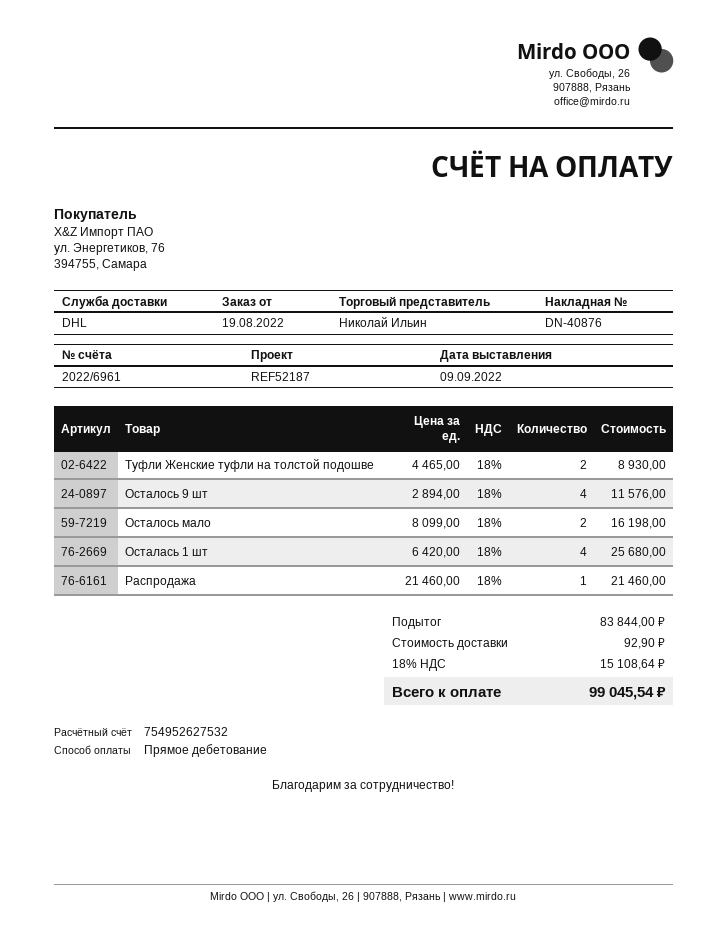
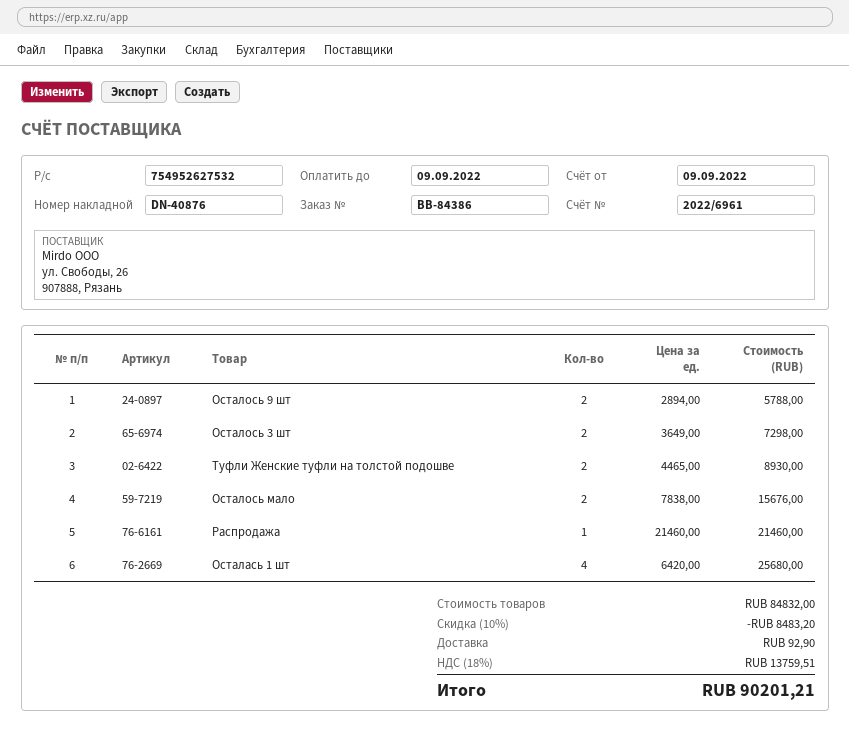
Осталось 9 шт: 4 x 2894.00 = 11576.00 -> 2 x 2894.00 = 5788.00
Осталось мало: 2 x 8099.00 = 16198.00 -> 2 x 7838.00 = 15676.00
Осталось 3 шт: none -> 2 x 3649.00 = 7298.00
subtotal: 83844.00 -> 84832.00
discount: none -> 10% = 8483.20
tax: 18% = 15108.64 -> 18% = 13759.51
total: 99045.54 -> 90201.21

